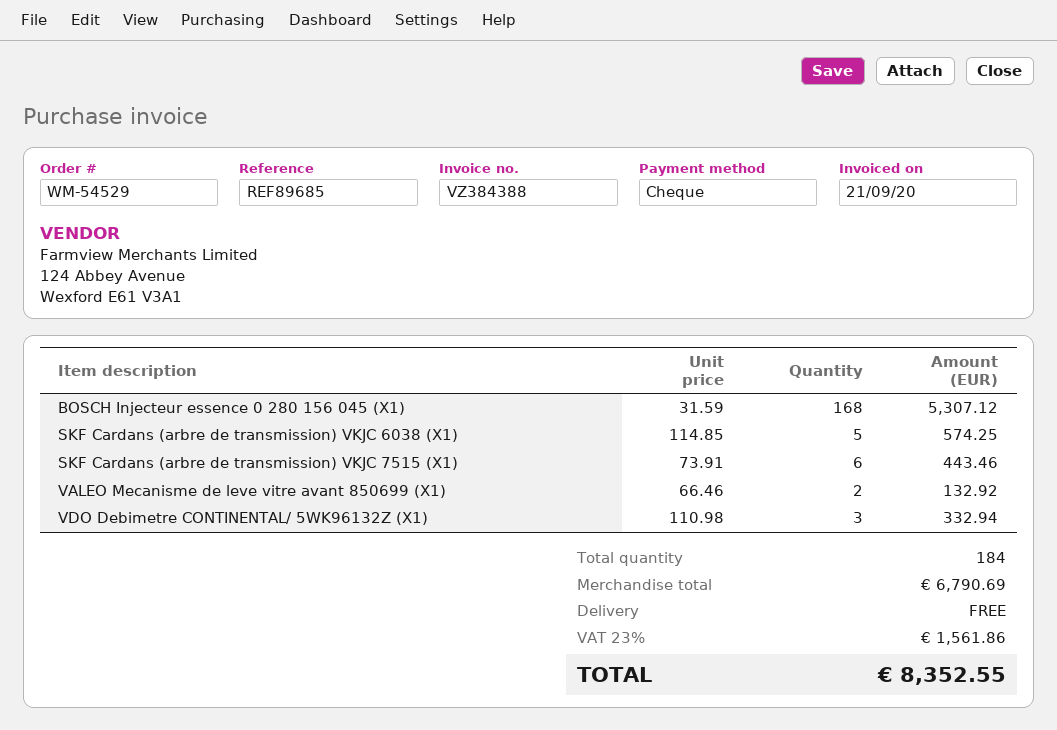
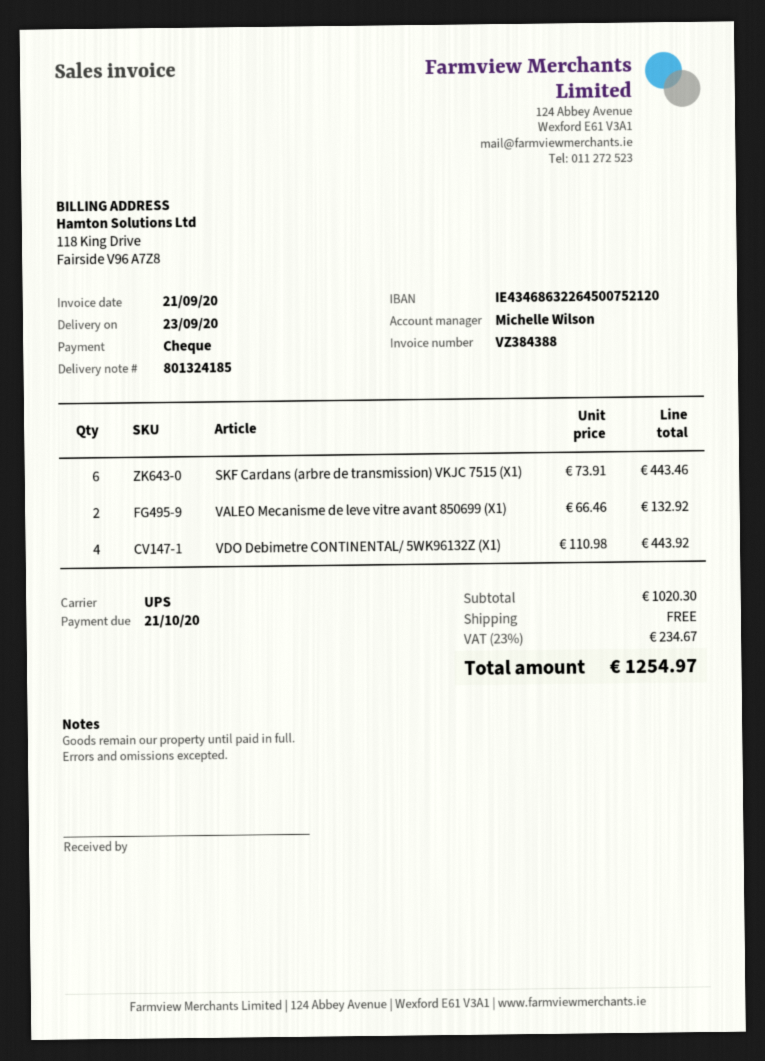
BOSCH Injecteur essence 0 280 156 045 (X1): 168 x 31.59 = 5307.12 -> none
SKF Cardans (arbre de transmission) VKJC 6038 (X1): 5 x 114.85 = 574.25 -> none
VDO Debimetre CONTINENTAL/ 5WK96132Z (X1): 3 x 110.98 = 332.94 -> 4 x 110.98 = 443.92
subtotal: 6790.69 -> 1020.30
tax: 23% = 1561.86 -> 23% = 234.67
total: 8352.55 -> 1254.97

